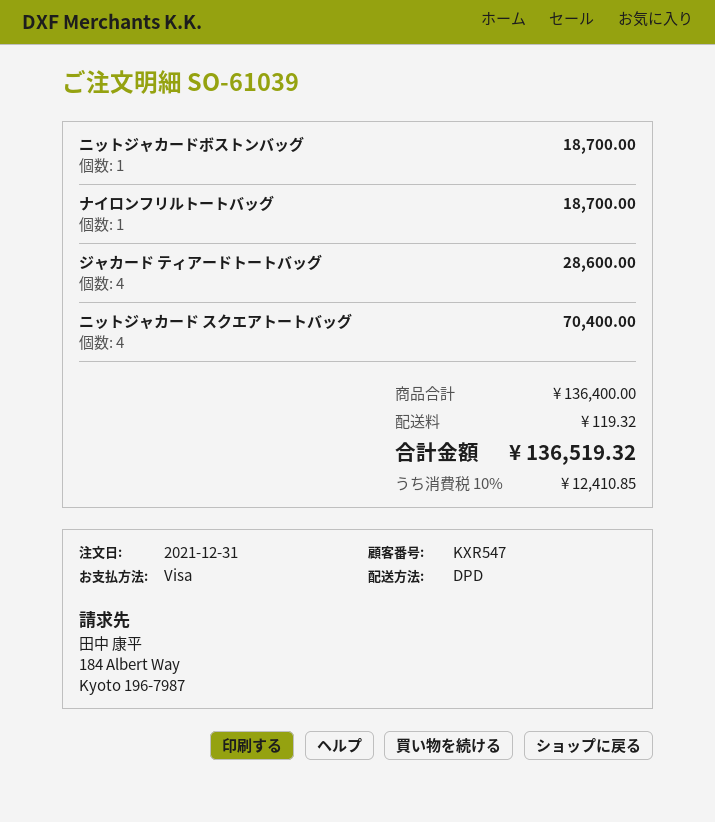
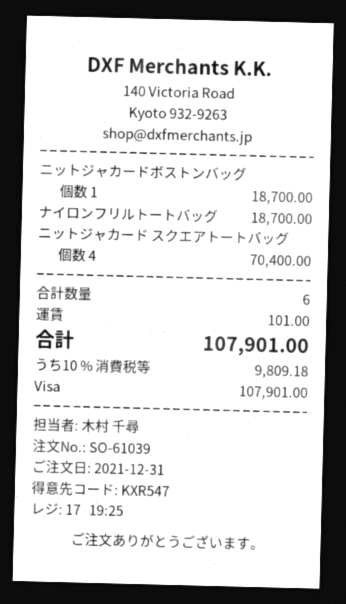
ジャカード ティアードトートバッグ: 4 for 28600.00 -> none
shipping: 119.32 -> 101.00
tax: 10% = 12410.85 -> 10% = 9809.18
total: 136519.32 -> 107901.00

